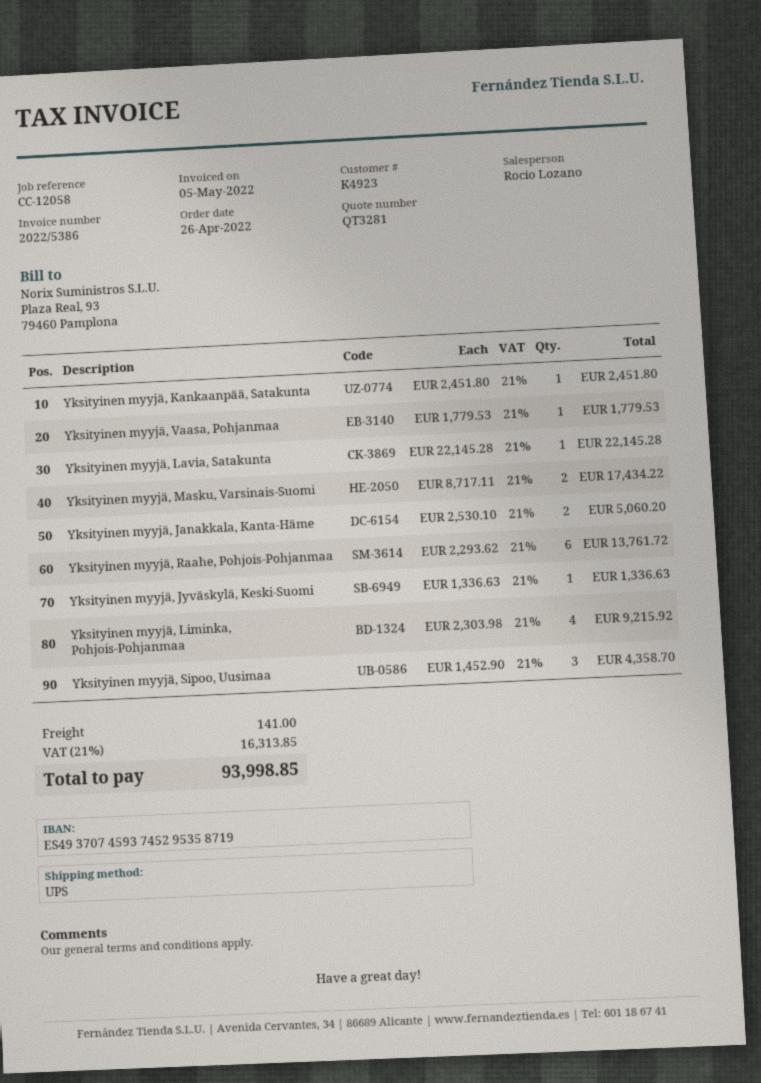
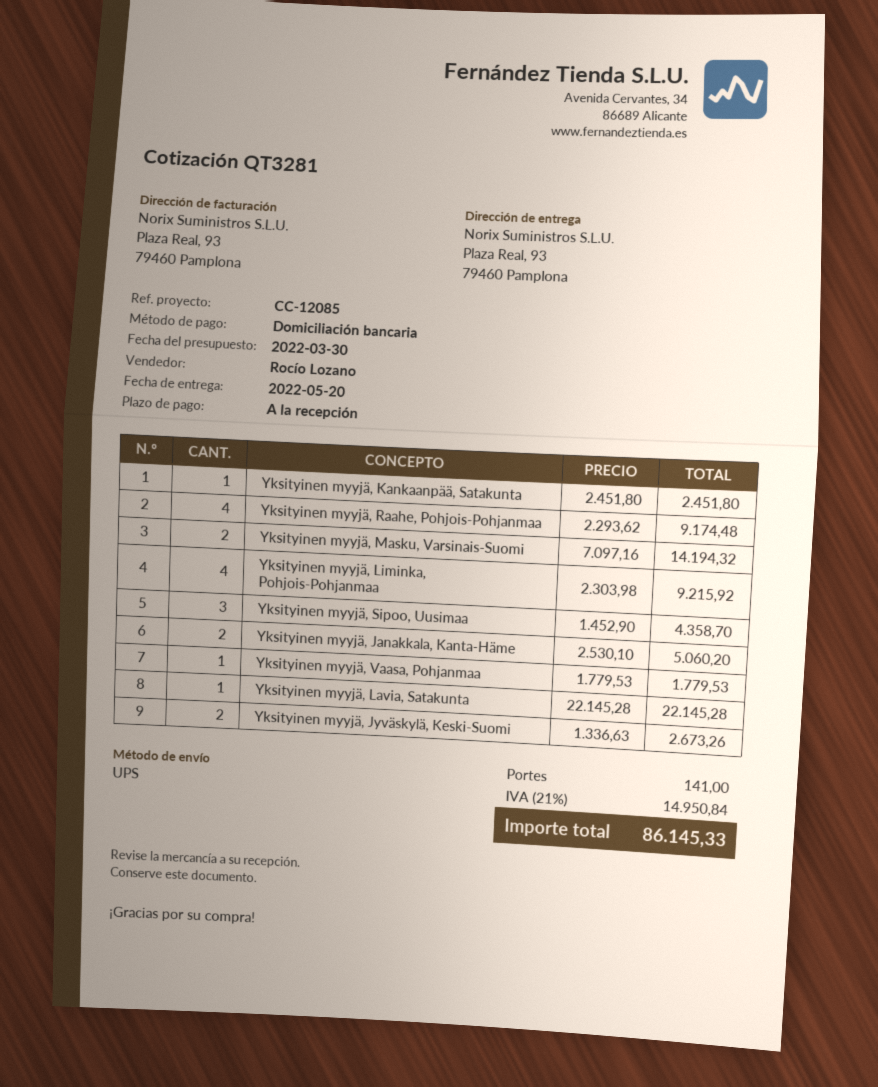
reference: CC-12058 -> CC-12085
Yksityinen myyjä, Masku, Varsinais-Suomi: 2 x 8717.11 = 17434.22 -> 2 x 7097.16 = 14194.32
Yksityinen myyjä, Raahe, Pohjois-Pohjanmaa: 6 x 2293.62 = 13761.72 -> 4 x 2293.62 = 9174.48
Yksityinen myyjä, Jyväskylä, Keski-Suomi: 1 x 1336.63 = 1336.63 -> 2 x 1336.63 = 2673.26
tax: 21% = 16313.85 -> 21% = 14950.84
total: 93998.85 -> 86145.33

